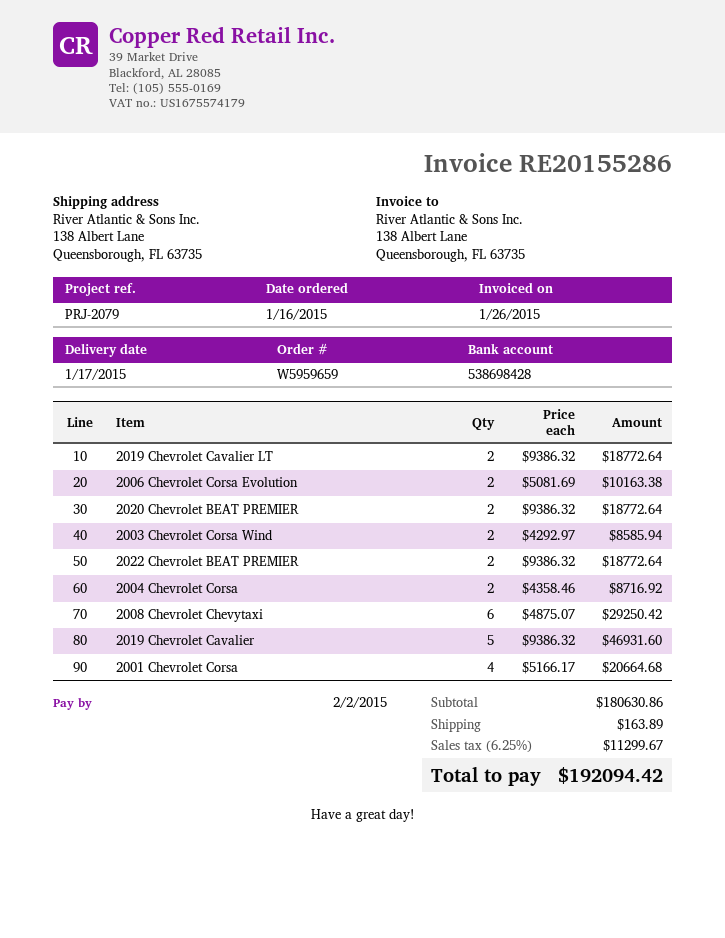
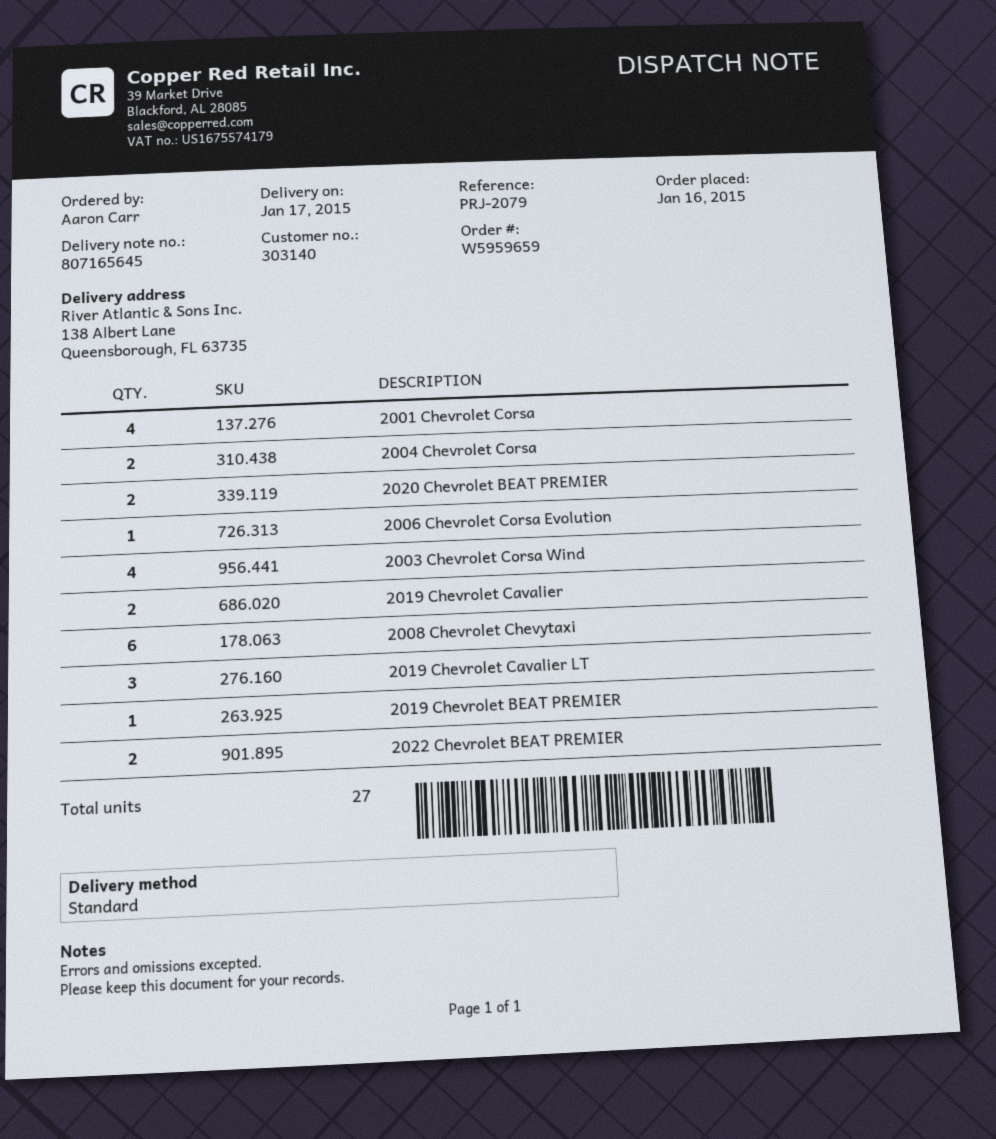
2019 Chevrolet Cavalier LT: 2 -> 3
2006 Chevrolet Corsa Evolution: 2 -> 1
2003 Chevrolet Corsa Wind: 2 -> 4
2019 Chevrolet Cavalier: 5 -> 2
2019 Chevrolet BEAT PREMIER: none -> 1

